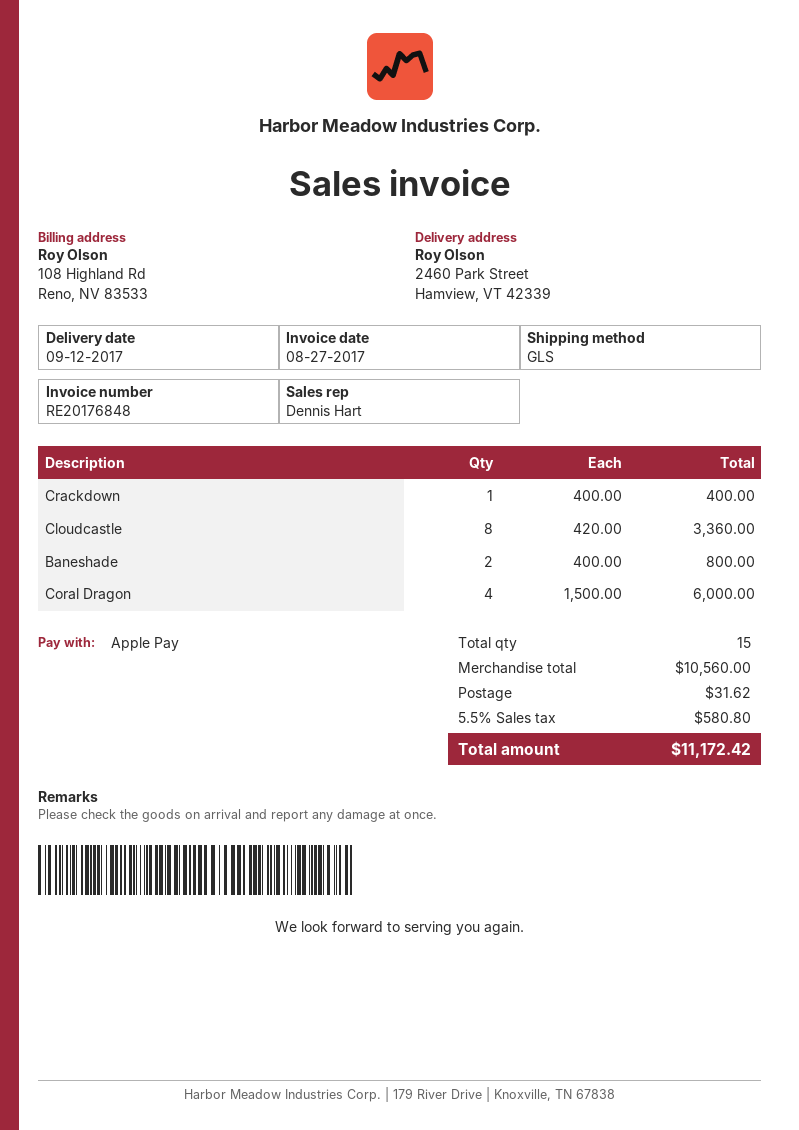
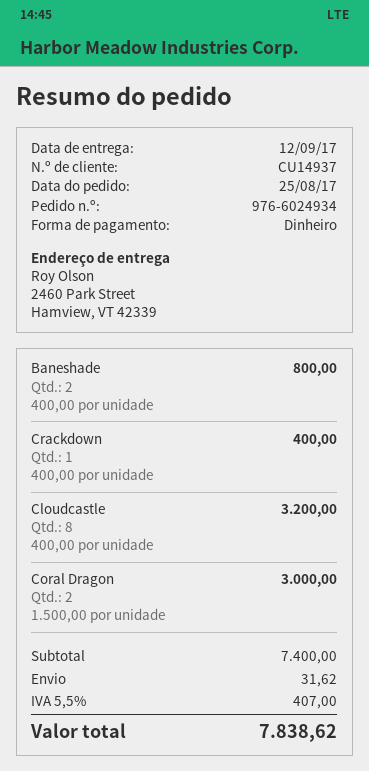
payment method: Apple Pay -> cash
Cloudcastle: 8 x 420.00 = 3360.00 -> 8 x 400.00 = 3200.00
Coral Dragon: 4 x 1500.00 = 6000.00 -> 2 x 1500.00 = 3000.00
subtotal: 10560.00 -> 7400.00
tax: 5.5% = 580.80 -> 5.5% = 407.00
total: 11172.42 -> 7838.62

